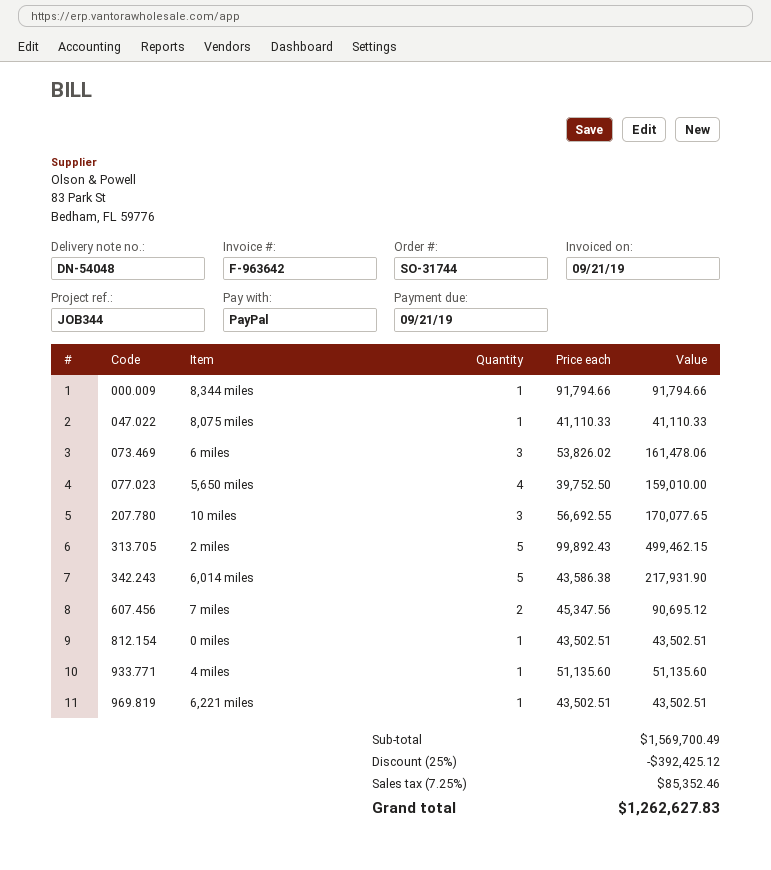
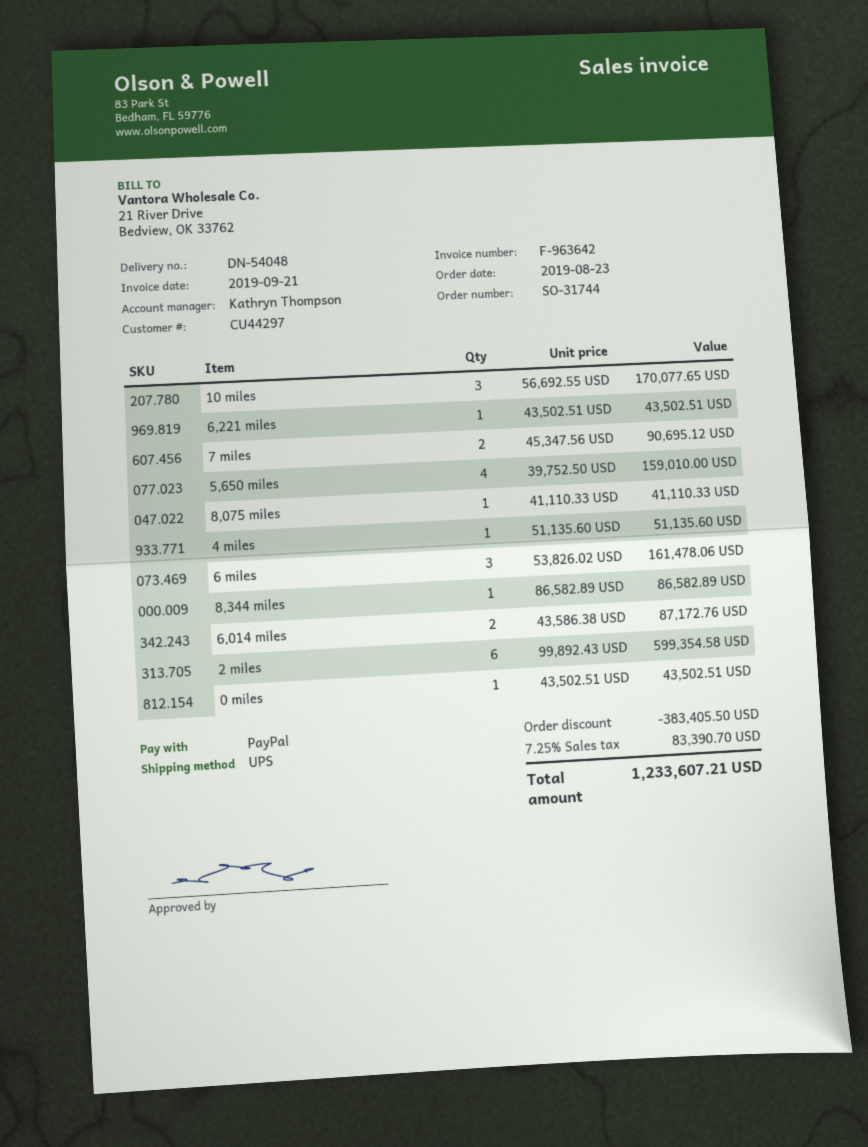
8,344 miles: 1 x 91794.66 = 91794.66 -> 1 x 86582.89 = 86582.89
2 miles: 5 x 99892.43 = 499462.15 -> 6 x 99892.43 = 599354.58
6,014 miles: 5 x 43586.38 = 217931.90 -> 2 x 43586.38 = 87172.76
discount: 392425.12 -> 383405.50
tax: 7.25% = 85352.46 -> 7.25% = 83390.70
total: 1262627.83 -> 1233607.21

